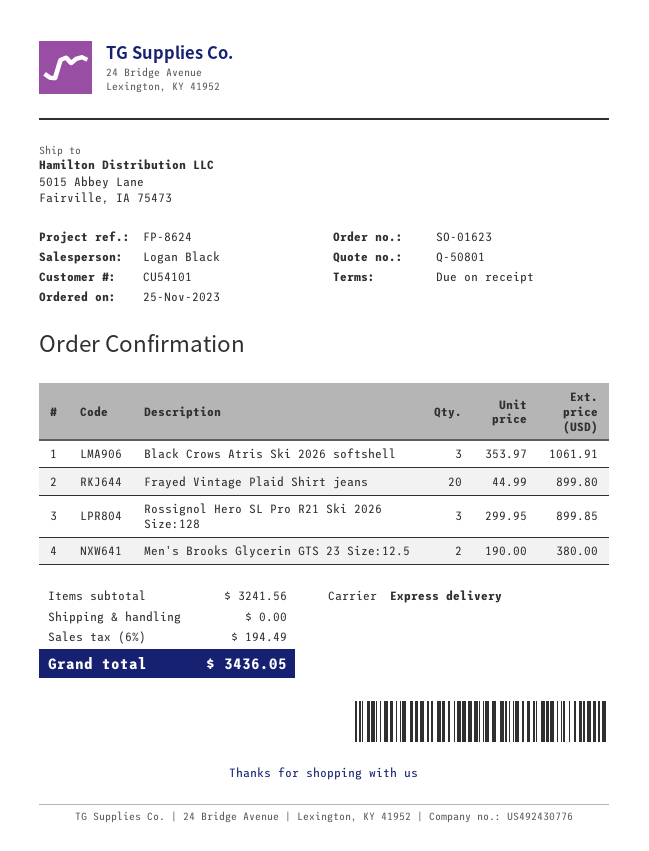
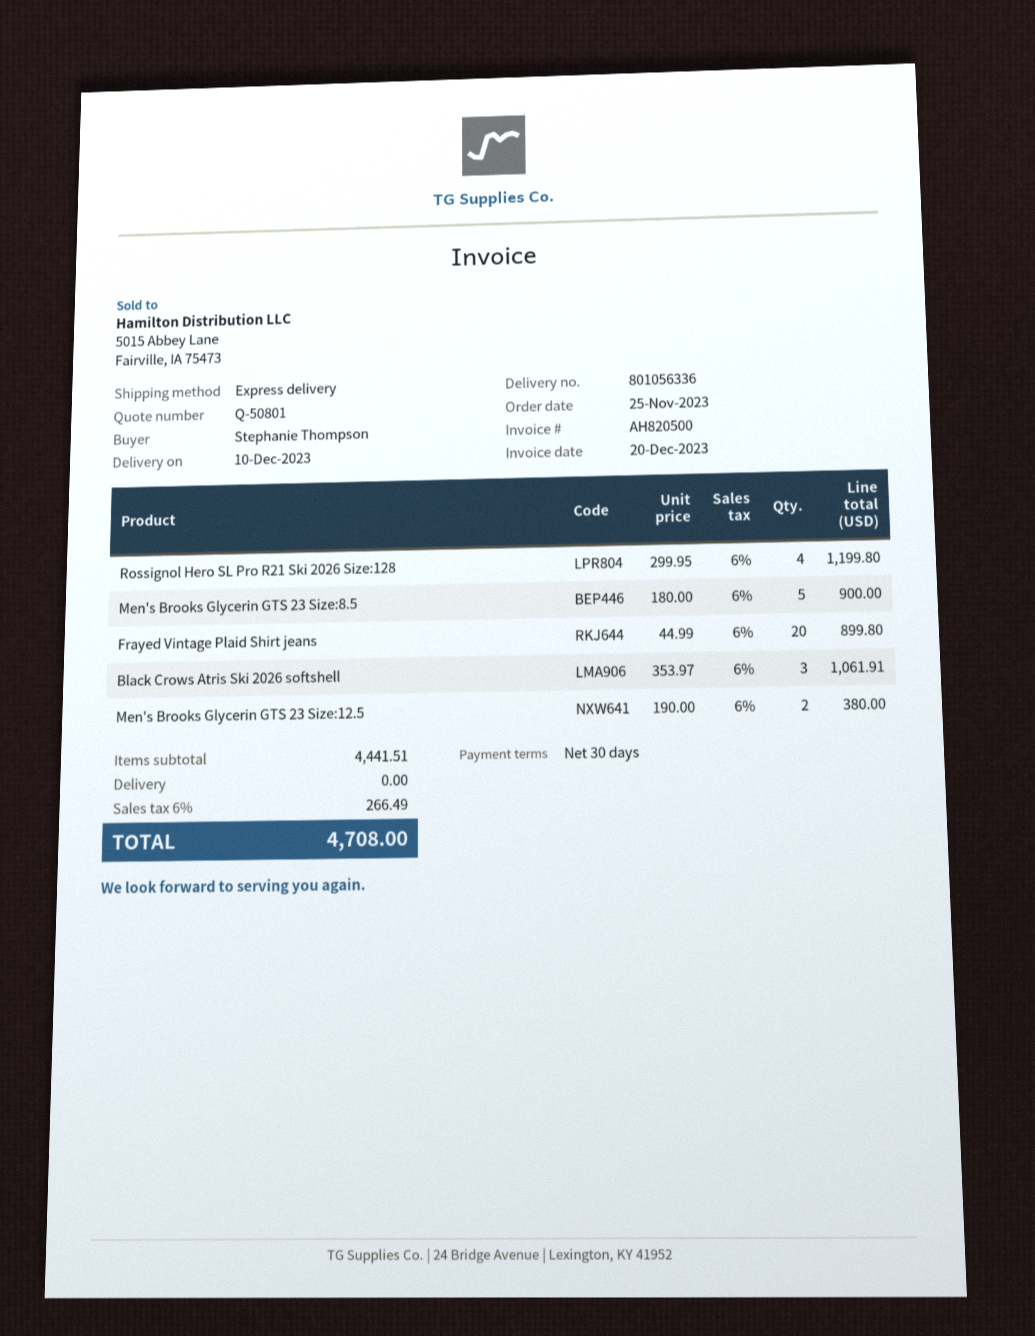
payment terms: on receipt -> 30 days
Rossignol Hero SL Pro R21 Ski 2026 Size:128: 3 x 299.95 = 899.85 -> 4 x 299.95 = 1199.80
Men's Brooks Glycerin GTS 23 Size:8.5: none -> 5 x 180.00 = 900.00
subtotal: 3241.56 -> 4441.51
tax: 6% = 194.49 -> 6% = 266.49
total: 3436.05 -> 4708.00

